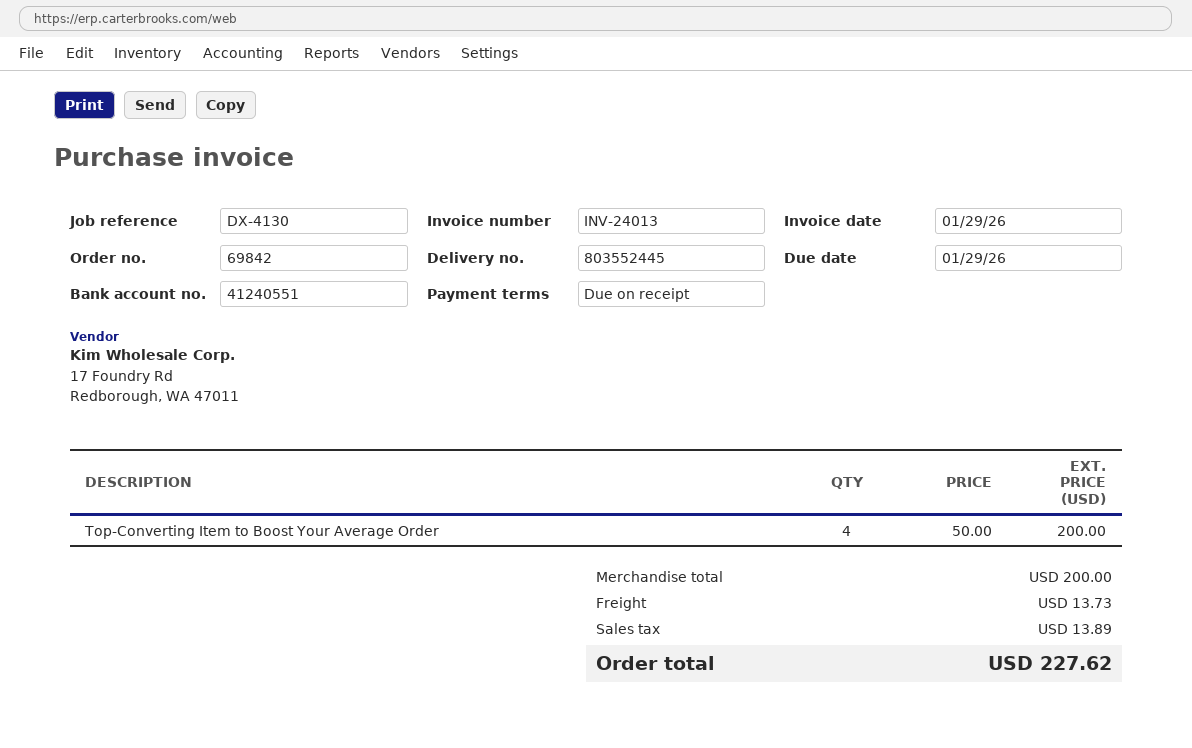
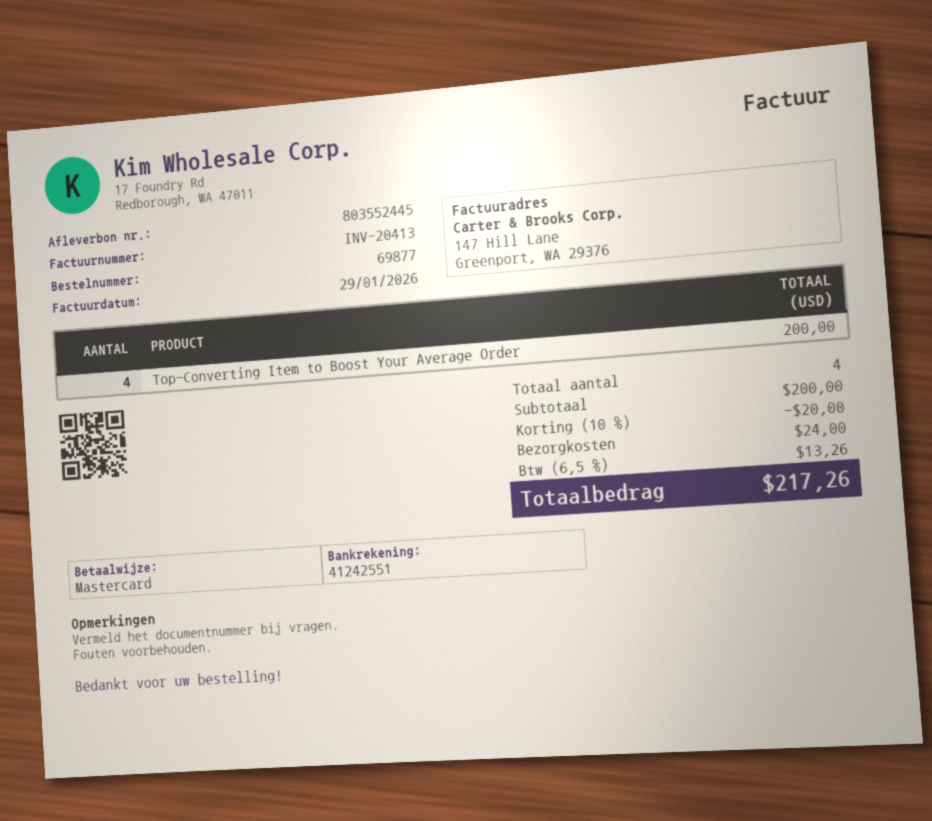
order number: 69842 -> 69877
invoice number: INV-24013 -> INV-20413
bank account: 41240551 -> 41242551
discount: none -> 10% = 20.00
shipping: 13.73 -> 24.00
tax: 13.89 -> 13.26
total: 227.62 -> 217.26

